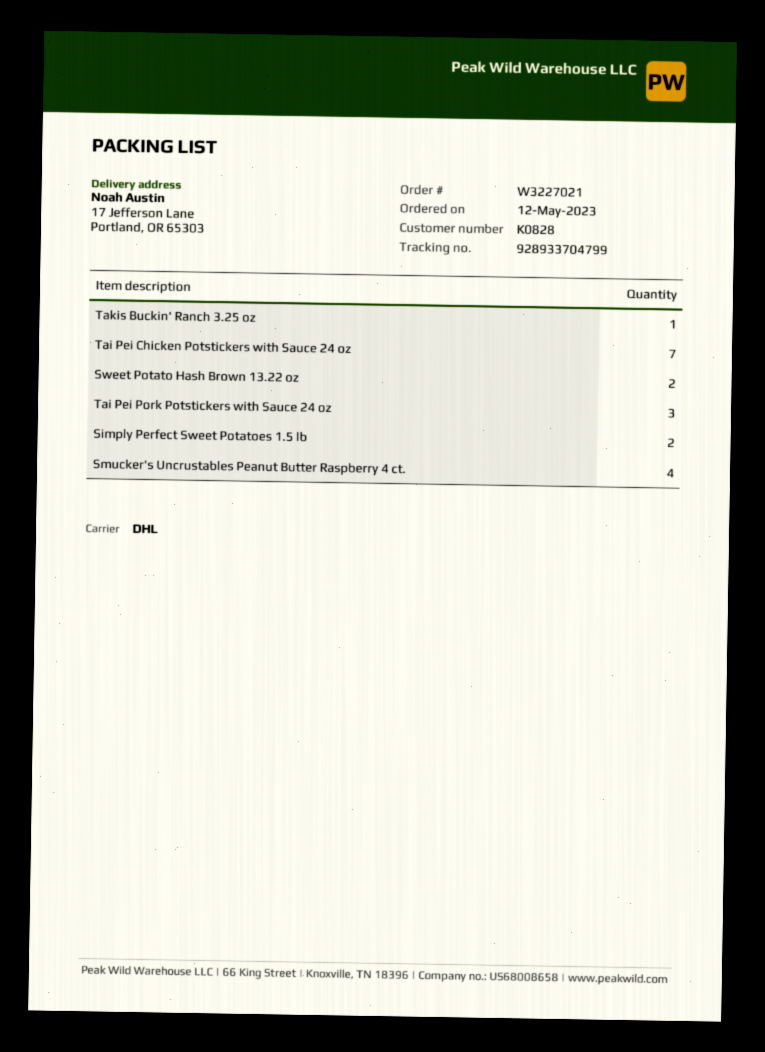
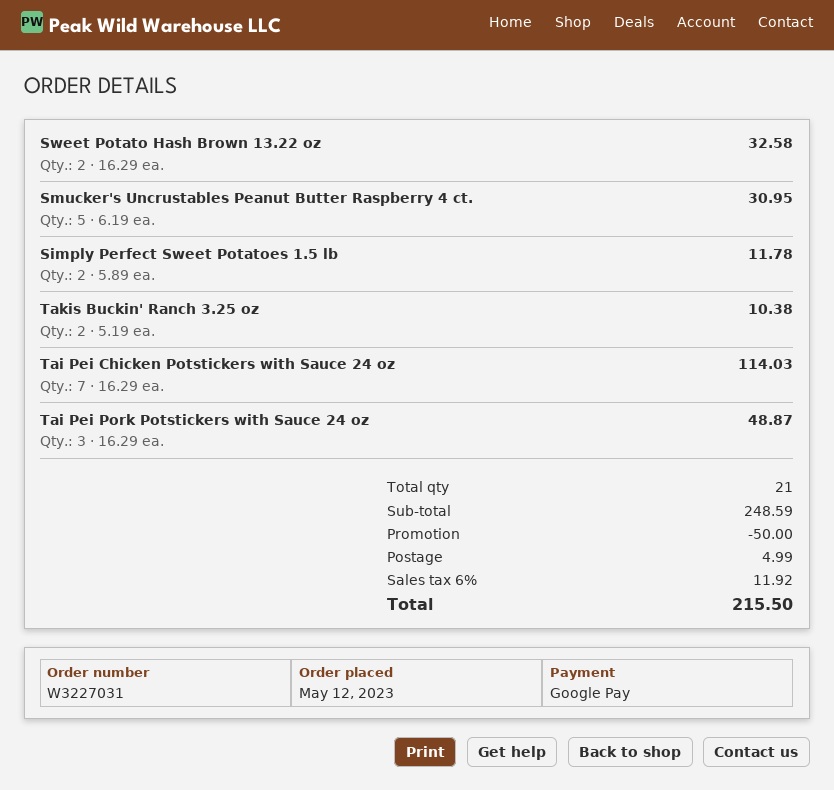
order number: W3227021 -> W3227031
Takis Buckin' Ranch 3.25 oz: 1 -> 2
Smucker's Uncrustables Peanut Butter Raspberry 4 ct.: 4 -> 5

